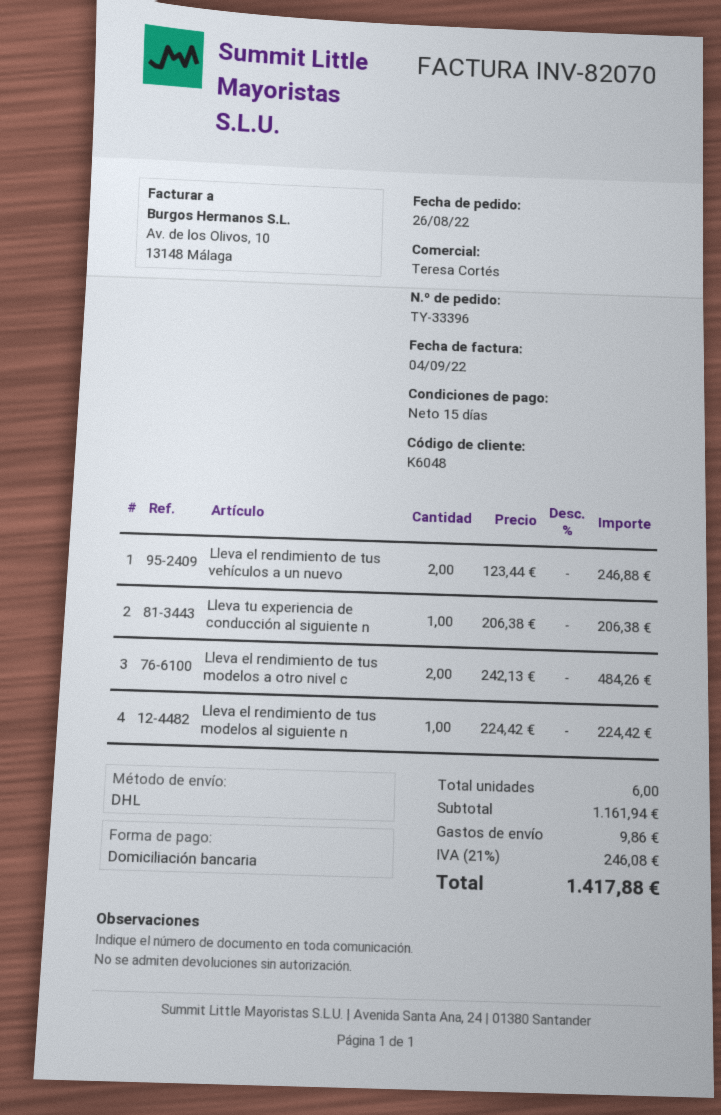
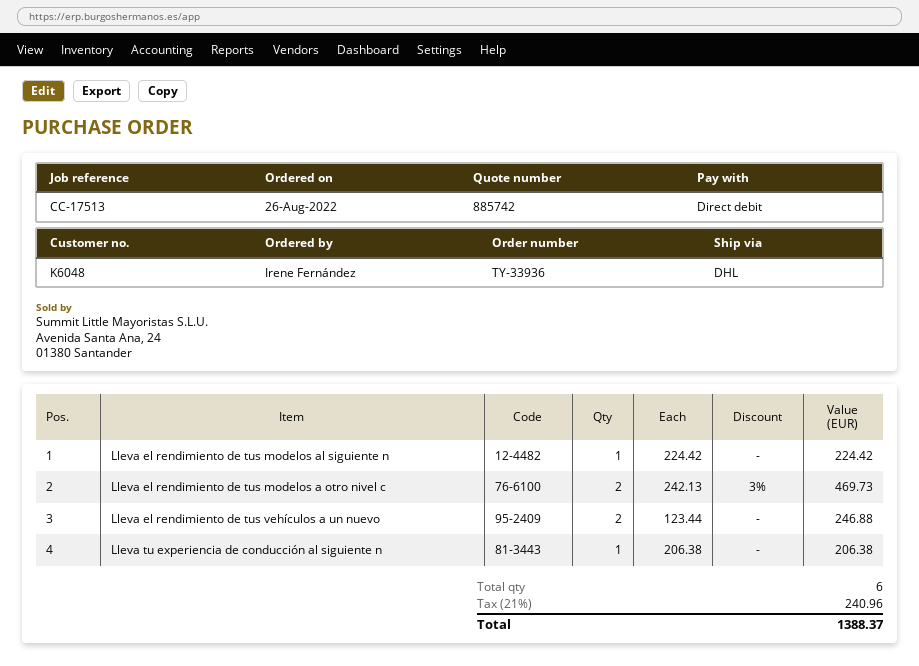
order number: TY-33396 -> TY-33936
Lleva el rendimiento de tus modelos a otro nivel c: 2 x 242.13 = 484.26 -> 2 x 242.13 - 3% = 469.73
shipping: 9.86 -> none
tax: 21% = 246.08 -> 21% = 240.96
total: 1417.88 -> 1388.37

